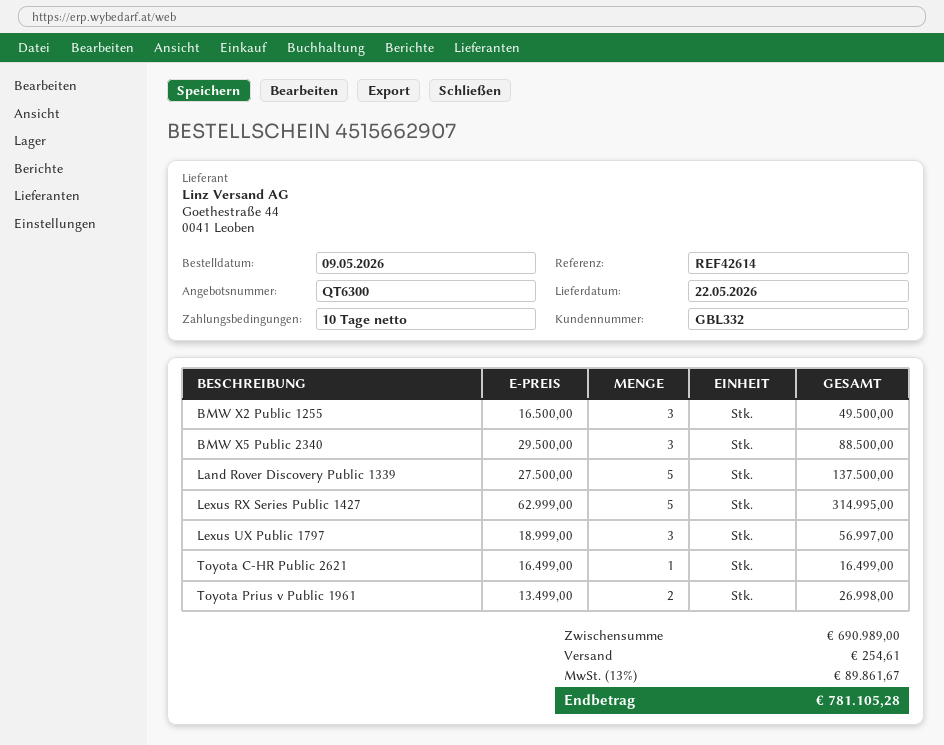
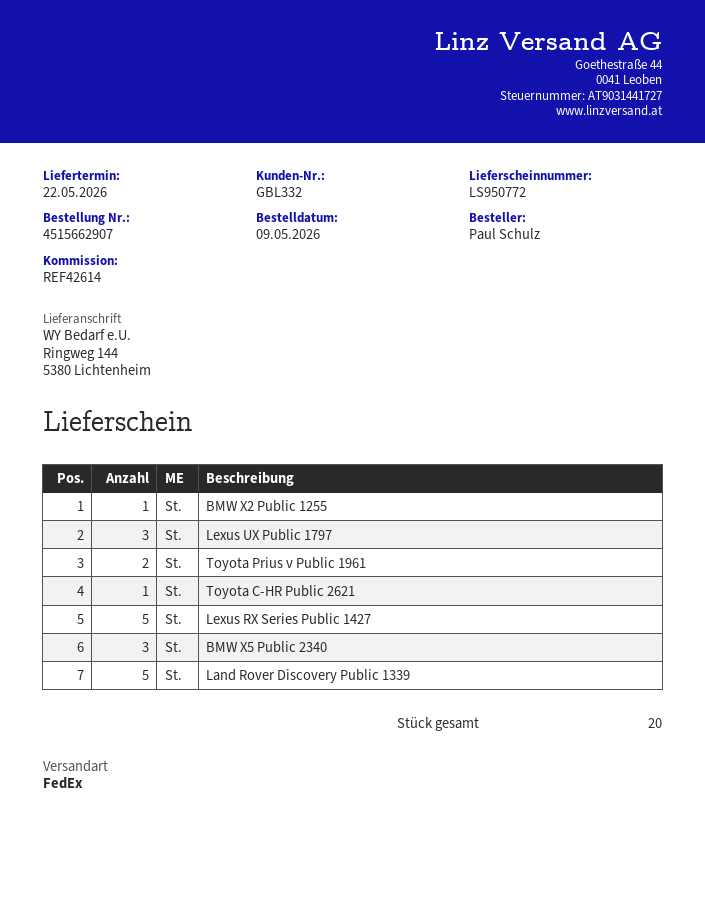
BMW X2 Public 1255: 3 -> 1

